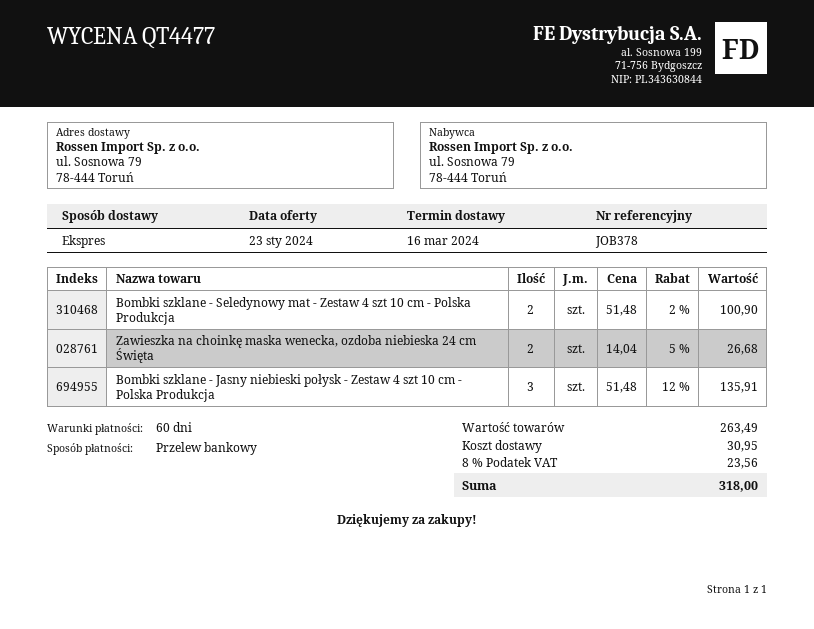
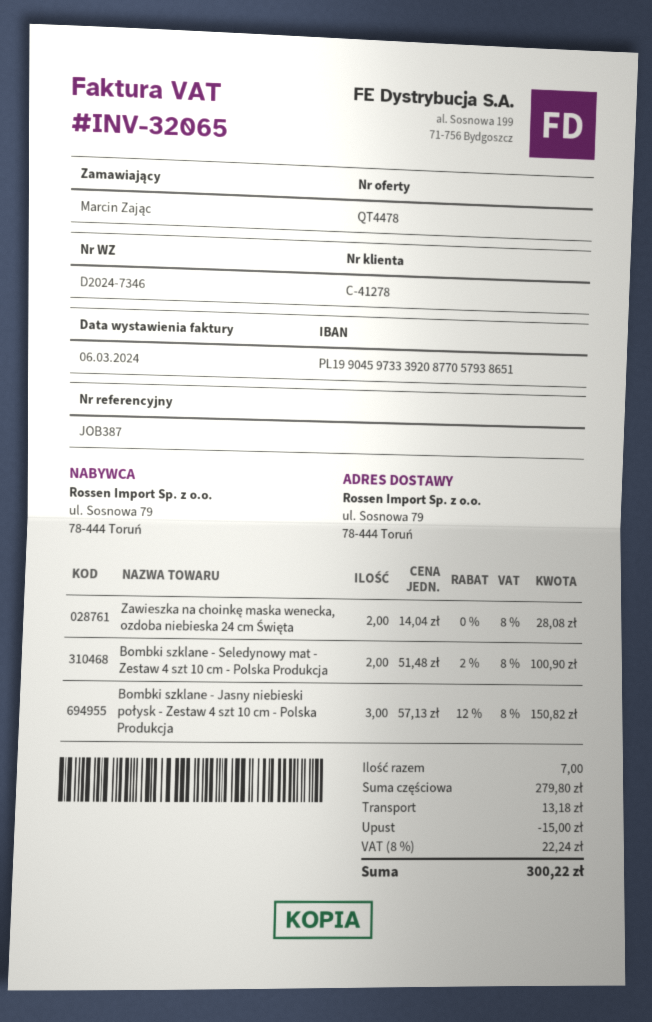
quote number: QT4477 -> QT4478
reference: JOB378 -> JOB387
Zawieszka na choinkę maska wenecka, ozdoba niebieska 24 cm Święta: 2 x 14.04 - 5% = 26.68 -> 2 x 14.04 = 28.08
Bombki szklane - Jasny niebieski połysk - Zestaw 4 szt 10 cm - Polska Produkcja: 3 x 51.48 - 12% = 135.91 -> 3 x 57.13 - 12% = 150.82
subtotal: 263.49 -> 279.80
discount: none -> 15.00
shipping: 30.95 -> 13.18
tax: 8% = 23.56 -> 8% = 22.24
total: 318.00 -> 300.22

